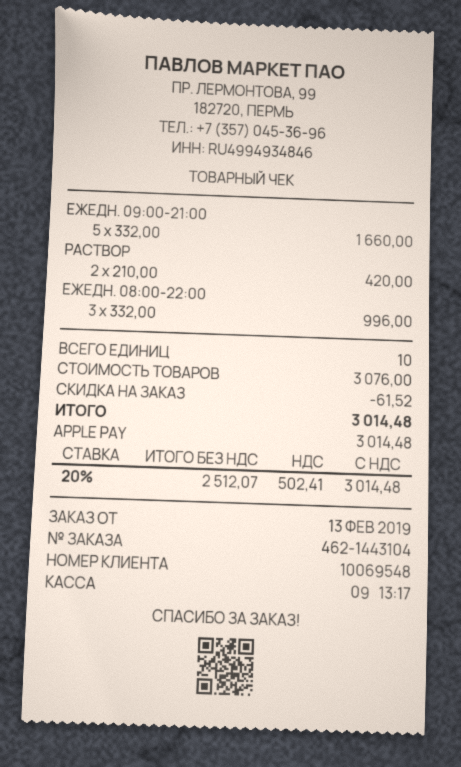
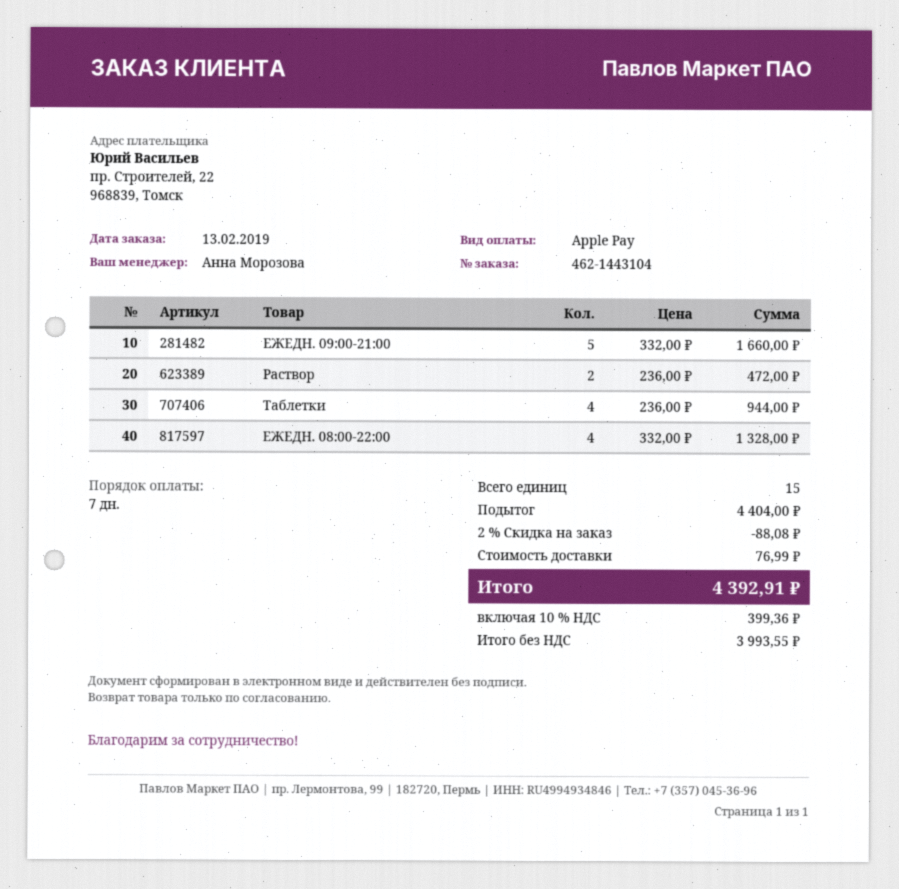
РАСТВОР: 2 x 210.00 = 420.00 -> 2 x 236.00 = 472.00
ЕЖЕДН. 08:00-22:00: 3 x 332.00 = 996.00 -> 4 x 332.00 = 1328.00
Таблетки: none -> 4 x 236.00 = 944.00
total quantity: 10 -> 15
subtotal: 3076.00 -> 4404.00
discount: 61.52 -> 88.08
shipping: none -> 76.99
net: 2512.07 -> 3993.55
tax: 20% = 502.41 -> 10% = 399.36
total: 3014.48 -> 4392.91

